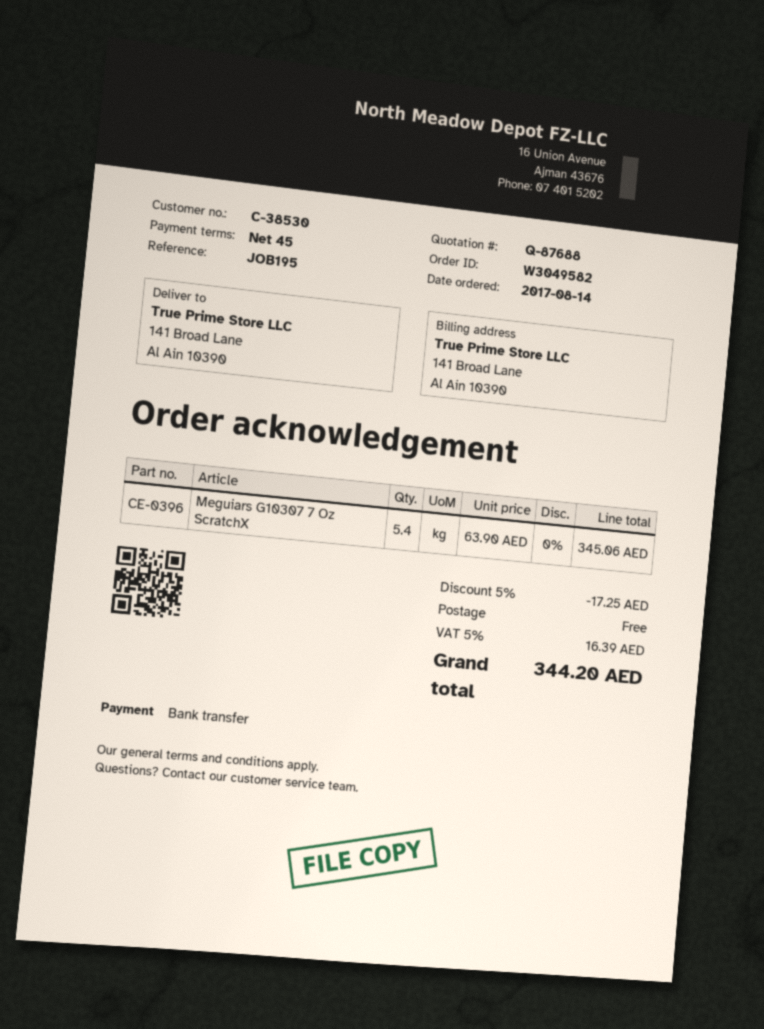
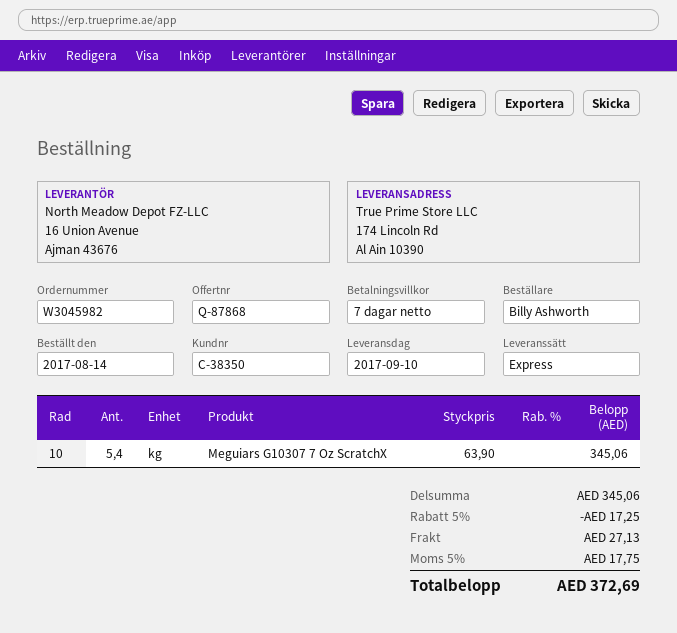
quote number: Q-87688 -> Q-87868
order number: W3049582 -> W3045982
payment terms: 45 days -> 7 days
customer number: C-38530 -> C-38350
ship to: 141 Broad Lane, Al Ain 10390 -> 174 Lincoln Rd, Al Ain 10390
shipping: 0.00 -> 27.13
tax: 5% = 16.39 -> 5% = 17.75
total: 344.20 -> 372.69

